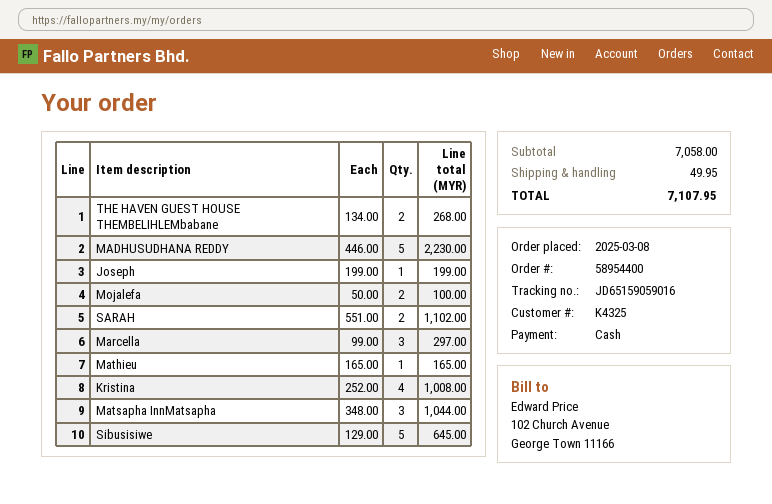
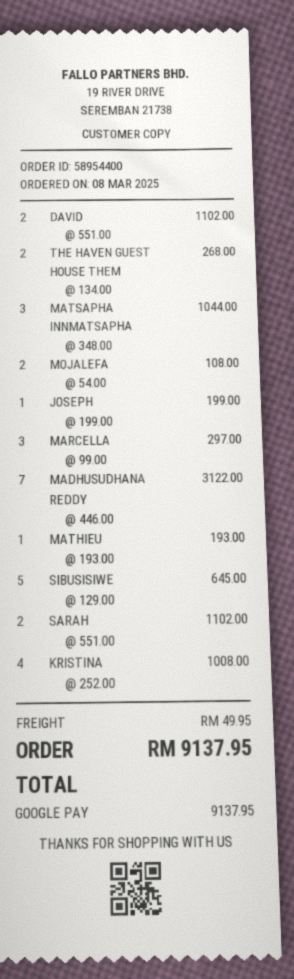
payment method: cash -> Google Pay
MADHUSUDHANA REDDY: 5 x 446.00 = 2230.00 -> 7 x 446.00 = 3122.00
Mojalefa: 2 x 50.00 = 100.00 -> 2 x 54.00 = 108.00
Mathieu: 1 x 165.00 = 165.00 -> 1 x 193.00 = 193.00
DAVID: none -> 2 x 551.00 = 1102.00
total: 7107.95 -> 9137.95

